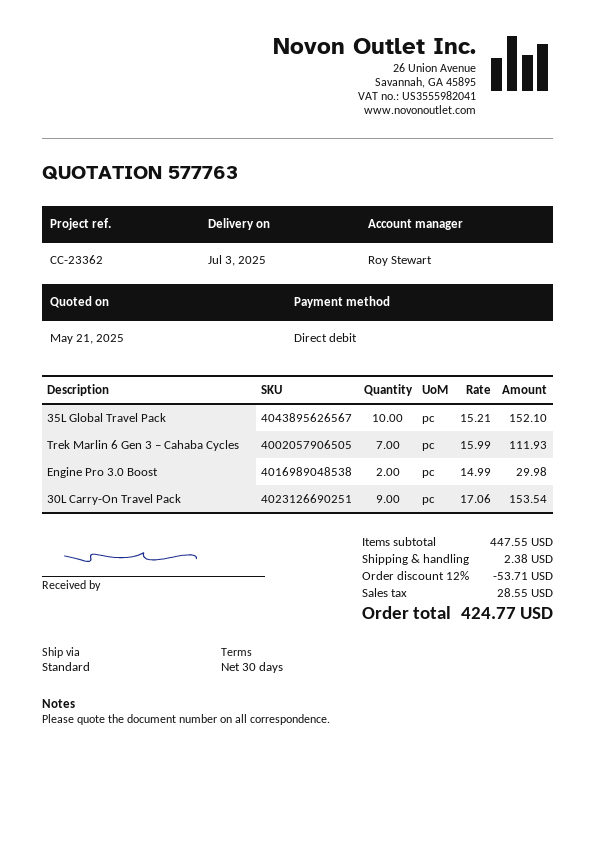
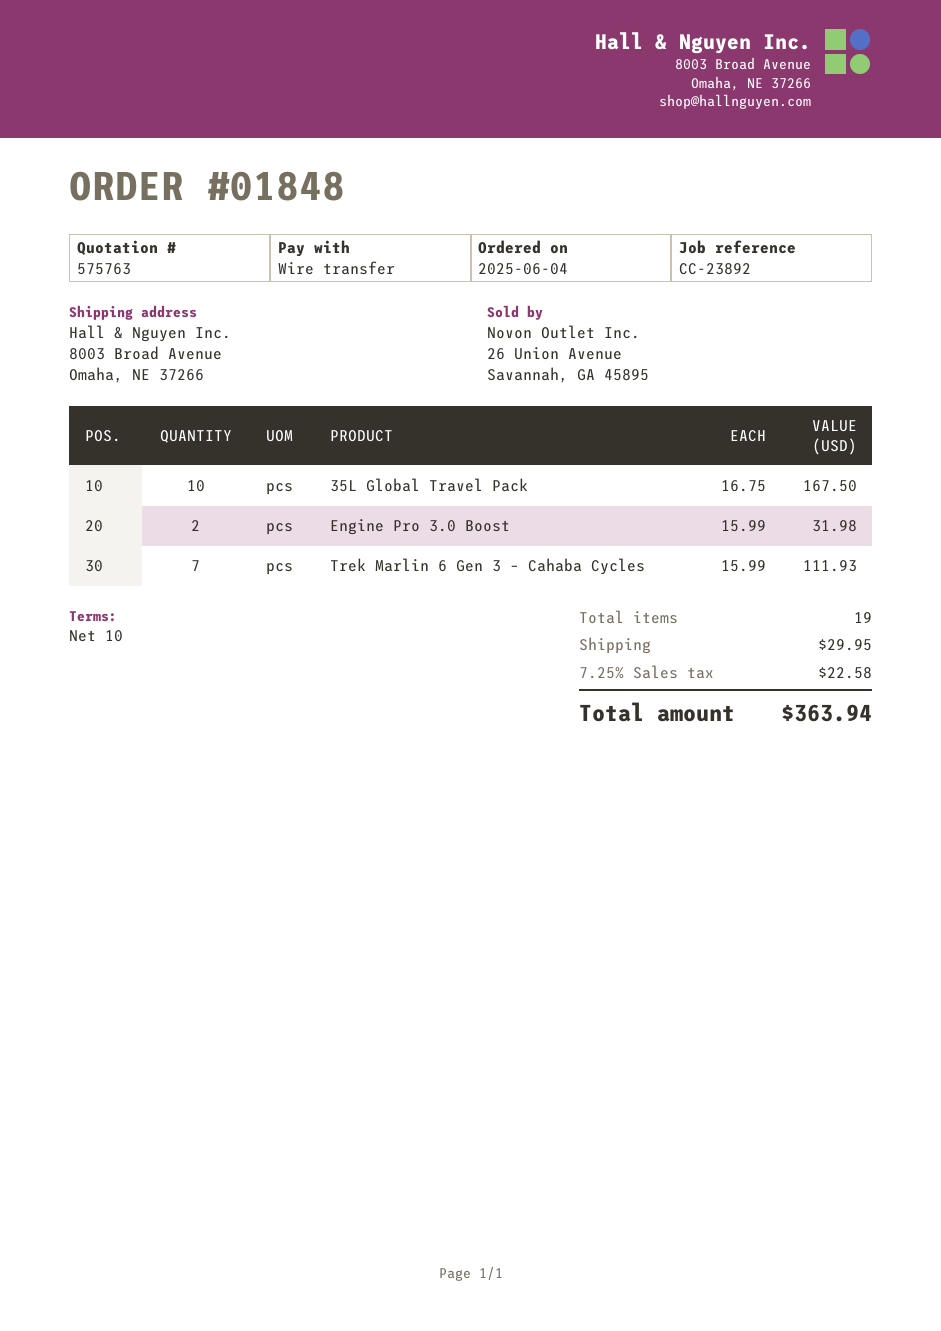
quote number: 577763 -> 575763
payment terms: 30 days -> 10 days
reference: CC-23362 -> CC-23892
payment method: direct debit -> bank transfer
35L Global Travel Pack: 10 x 15.21 = 152.10 -> 10 x 16.75 = 167.50
Engine Pro 3.0 Boost: 2 x 14.99 = 29.98 -> 2 x 15.99 = 31.98
30L Carry-On Travel Pack: 9 x 17.06 = 153.54 -> none
discount: 12% = 53.71 -> none
shipping: 2.38 -> 29.95
tax: 28.55 -> 22.58
total: 424.77 -> 363.94

